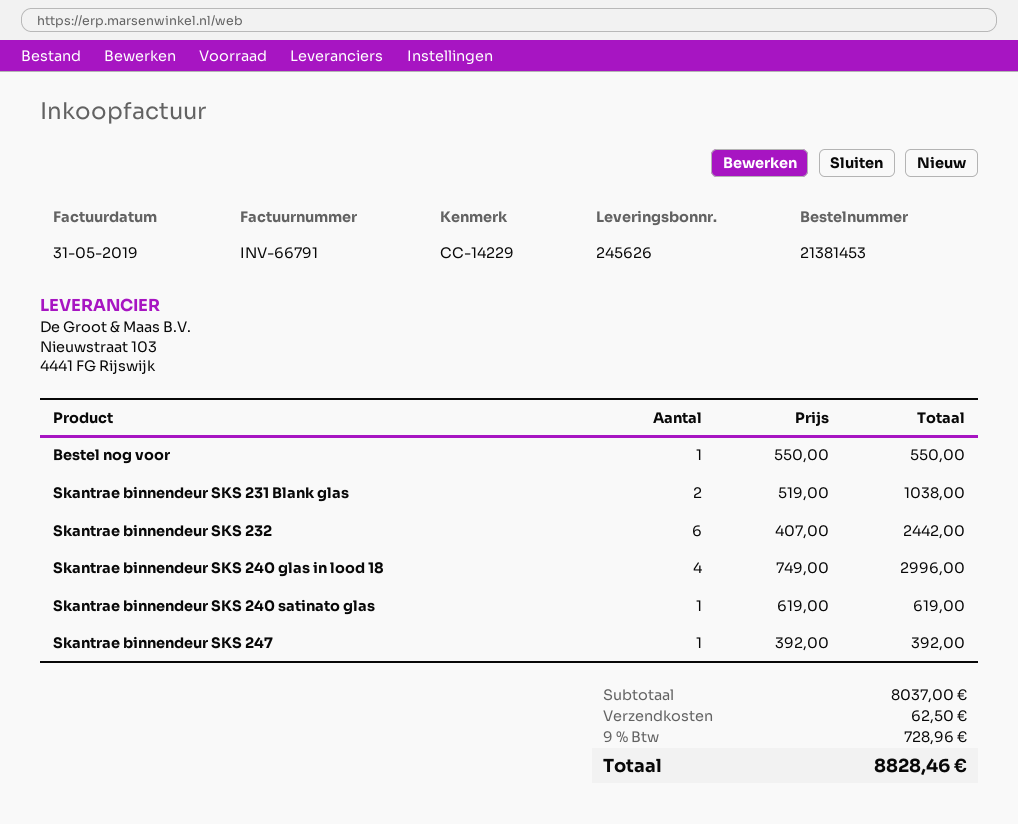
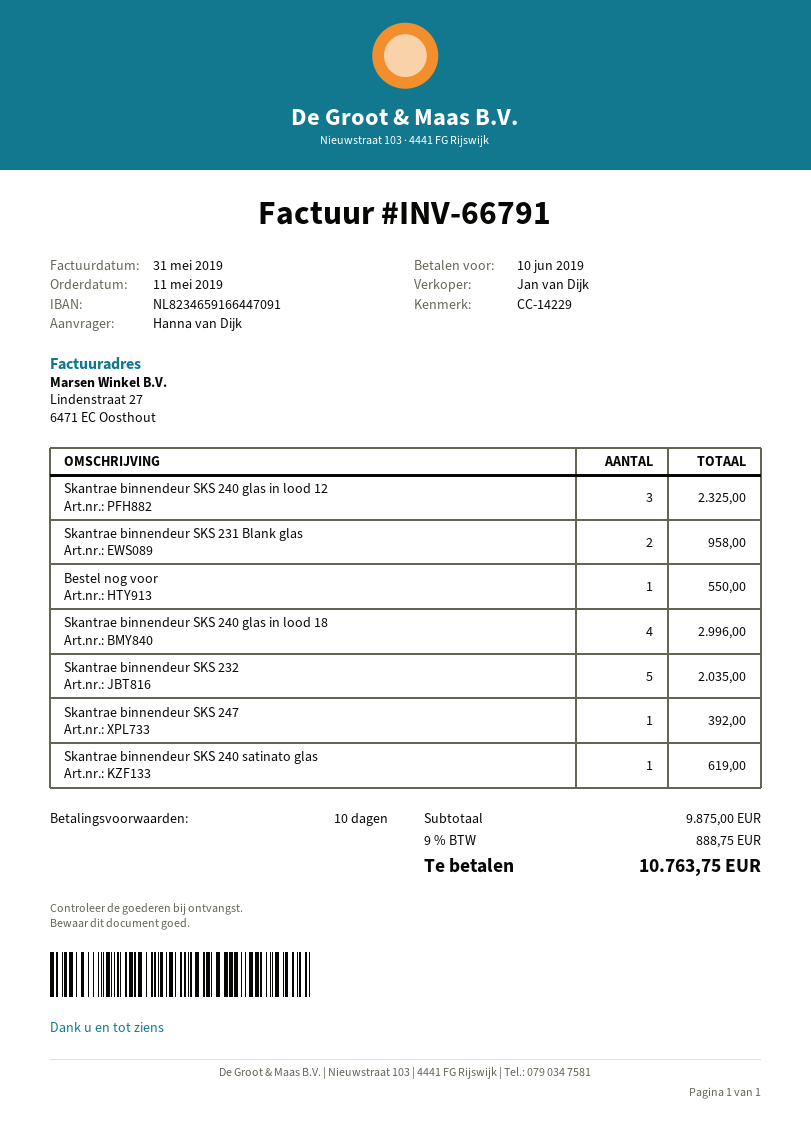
Skantrae binnendeur SKS 231 Blank glas: 2 for 1038.00 -> 2 for 958.00
Skantrae binnendeur SKS 232: 6 for 2442.00 -> 5 for 2035.00
Skantrae binnendeur SKS 240 glas in lood 12: none -> 3 for 2325.00
subtotal: 8037.00 -> 9875.00
shipping: 62.50 -> none
tax: 9% = 728.96 -> 9% = 888.75
total: 8828.46 -> 10763.75

